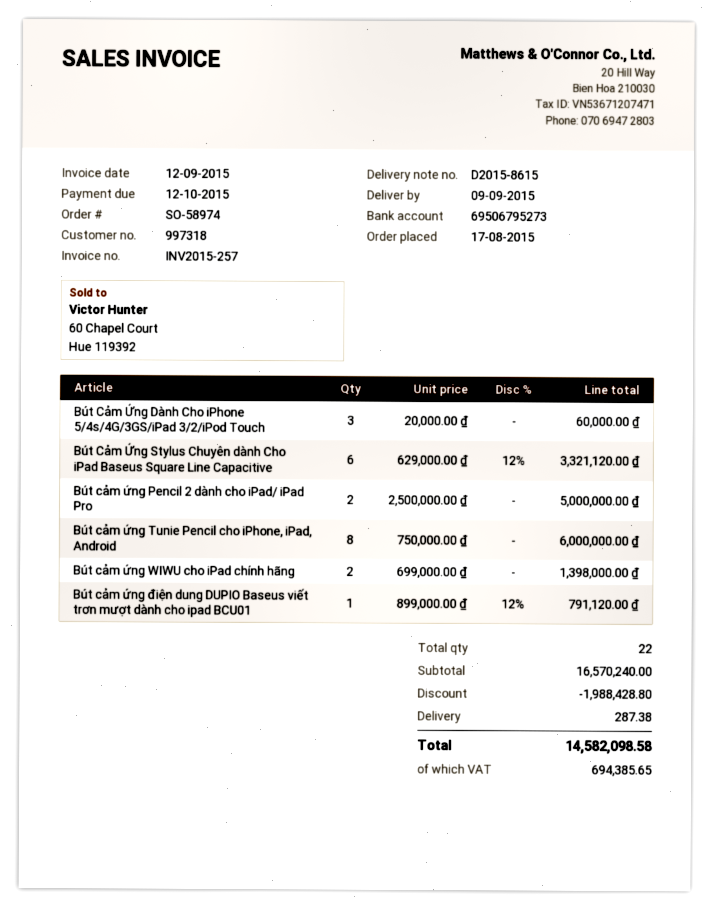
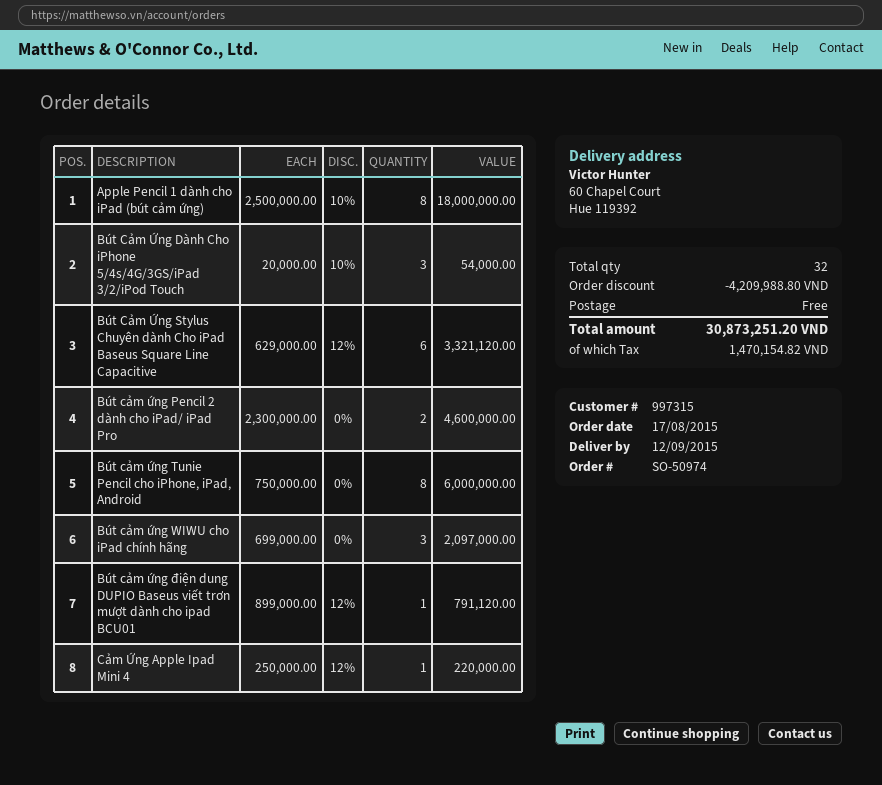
order number: SO-58974 -> SO-50974
delivery date: 2015-09-09 -> 2015-09-12
customer number: 997318 -> 997315
Bút Cảm Ứng Dành Cho iPhone 5/4s/4G/3GS/iPad 3/2/iPod Touch: 3 x 20000.00 = 60000.00 -> 3 x 20000.00 - 10% = 54000.00
Bút cảm ứng Pencil 2 dành cho iPad/ iPad Pro: 2 x 2500000.00 = 5000000.00 -> 2 x 2300000.00 = 4600000.00
Bút cảm ứng WIWU cho iPad chính hãng: 2 x 699000.00 = 1398000.00 -> 3 x 699000.00 = 2097000.00
Apple Pencil 1 dành cho iPad (bút cảm ứng): none -> 8 x 2500000.00 - 10% = 18000000.00
Cảm Ứng Apple Ipad Mini 4: none -> 1 x 250000.00 - 12% = 220000.00
total quantity: 22 -> 32
discount: 1988428.80 -> 4209988.80
shipping: 287.38 -> 0.00
tax: 694385.65 -> 1470154.82
total: 14582098.58 -> 30873251.20

